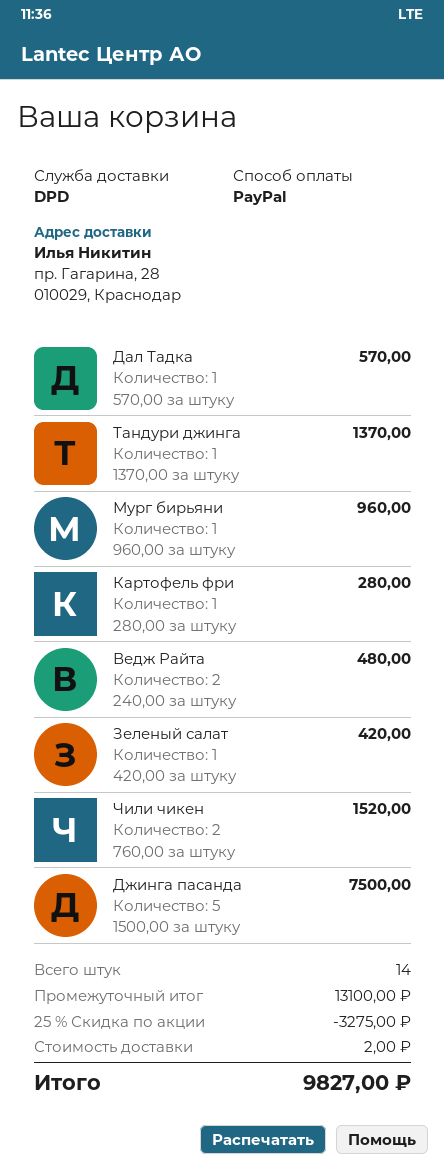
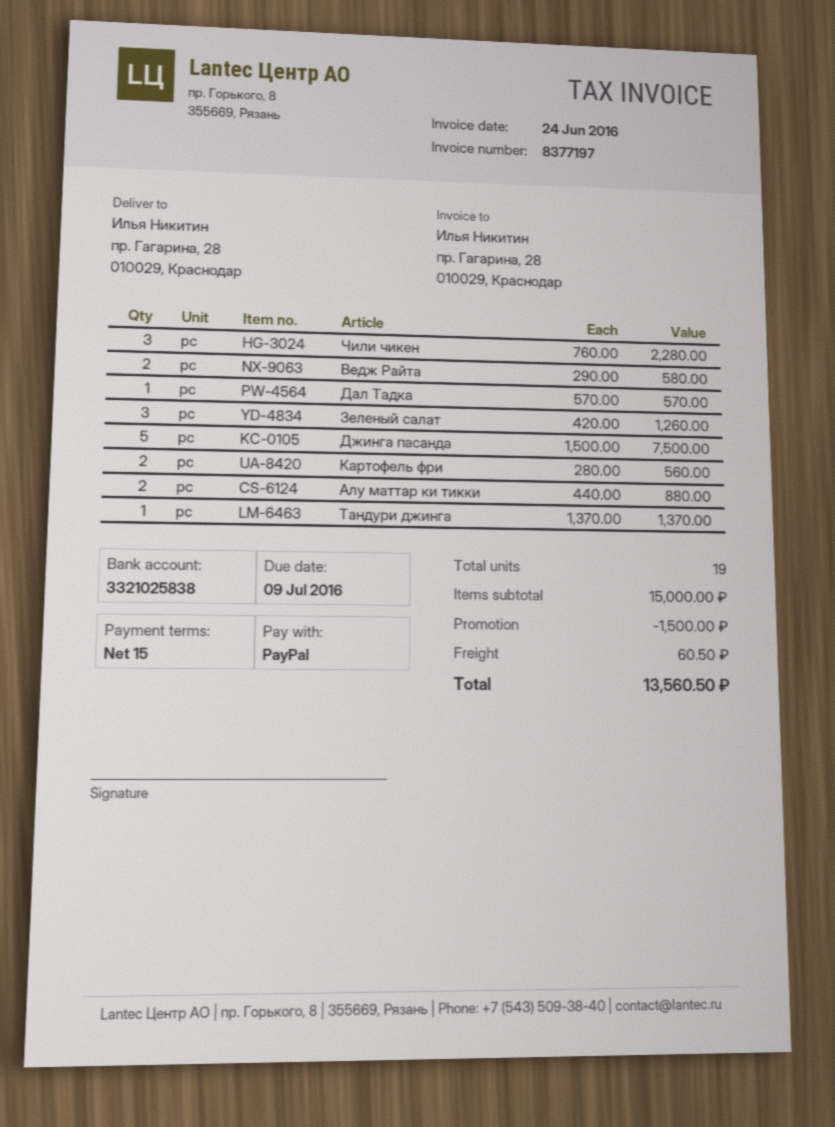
Мург бирьяни: 1 x 960.00 = 960.00 -> none
Картофель фри: 1 x 280.00 = 280.00 -> 2 x 280.00 = 560.00
Ведж Райта: 2 x 240.00 = 480.00 -> 2 x 290.00 = 580.00
Зеленый салат: 1 x 420.00 = 420.00 -> 3 x 420.00 = 1260.00
Чили чикен: 2 x 760.00 = 1520.00 -> 3 x 760.00 = 2280.00
Алу маттар ки тикки: none -> 2 x 440.00 = 880.00
total quantity: 14 -> 19
subtotal: 13100.00 -> 15000.00
discount: 3275.00 -> 1500.00
shipping: 2.00 -> 60.50
total: 9827.00 -> 13560.50

